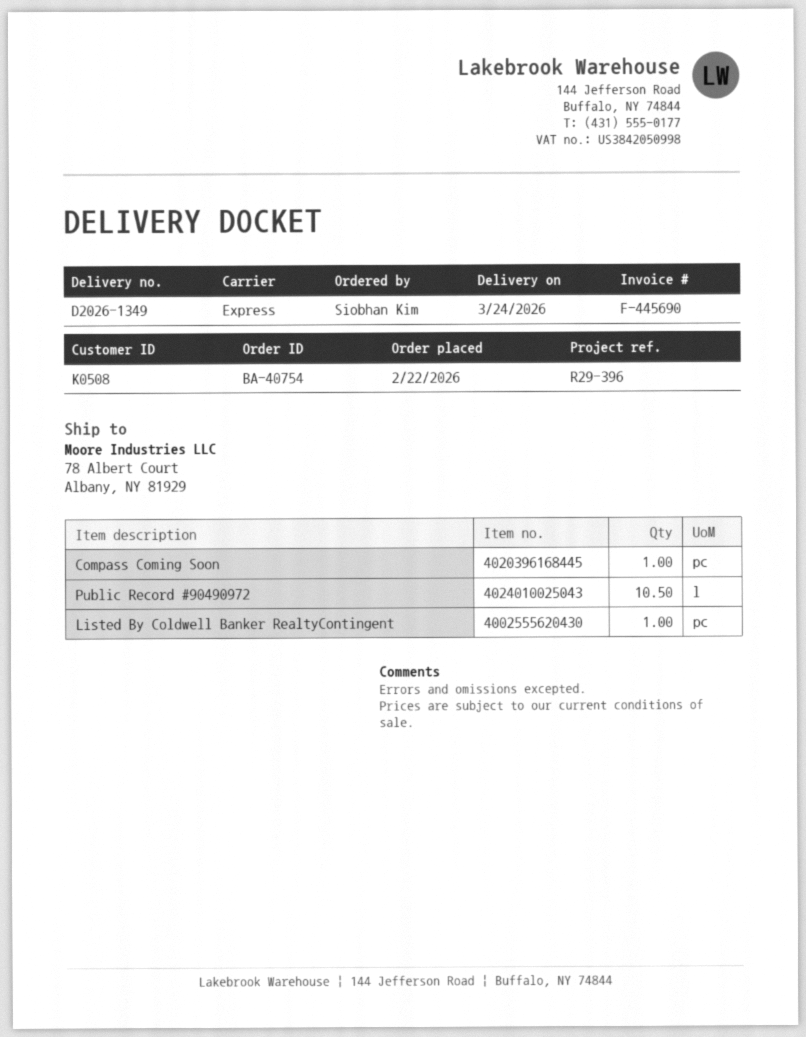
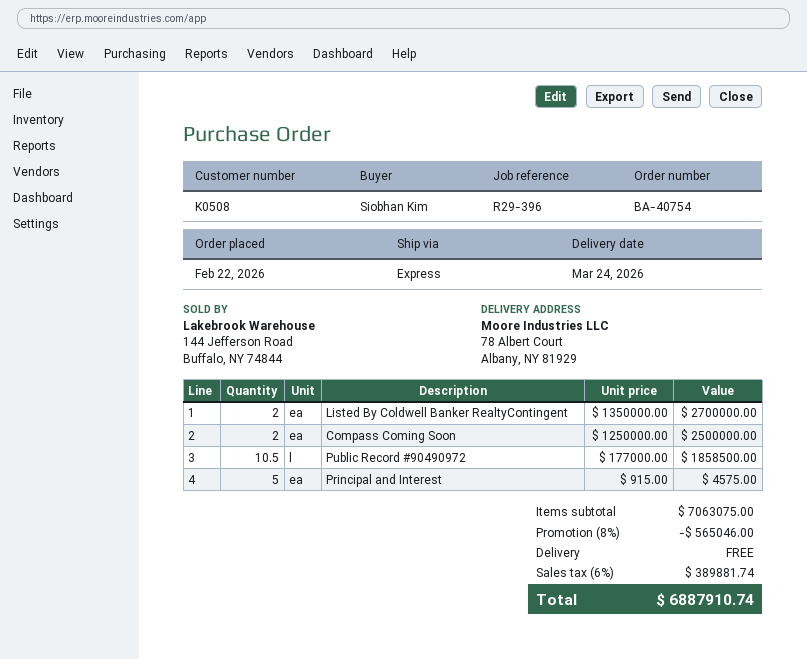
Compass Coming Soon: 1 -> 2
Listed By Coldwell Banker RealtyContingent: 1 -> 2
Principal and Interest: none -> 5

